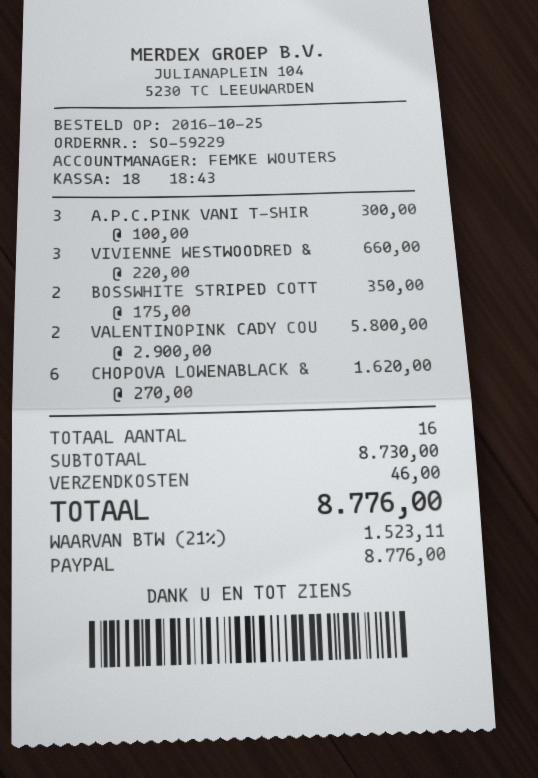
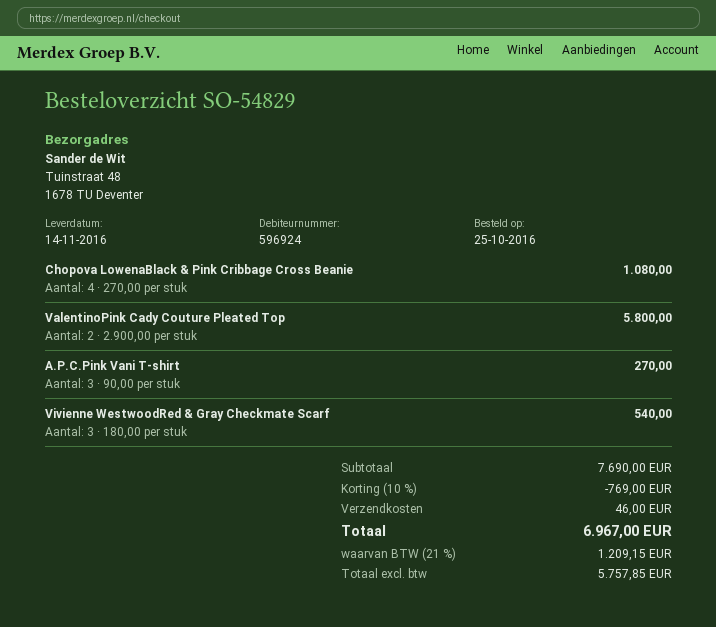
order number: SO-59229 -> SO-54829
A.P.C.PINK VANI T-SHIR: 3 x 100.00 = 300.00 -> 3 x 90.00 = 270.00
VIVIENNE WESTWOODRED &: 3 x 220.00 = 660.00 -> 3 x 180.00 = 540.00
BOSSWHITE STRIPED COTT: 2 x 175.00 = 350.00 -> none
CHOPOVA LOWENABLACK &: 6 x 270.00 = 1620.00 -> 4 x 270.00 = 1080.00
subtotal: 8730.00 -> 7690.00
discount: none -> 10% = 769.00
tax: 21% = 1523.11 -> 21% = 1209.15
total: 8776.00 -> 6967.00

